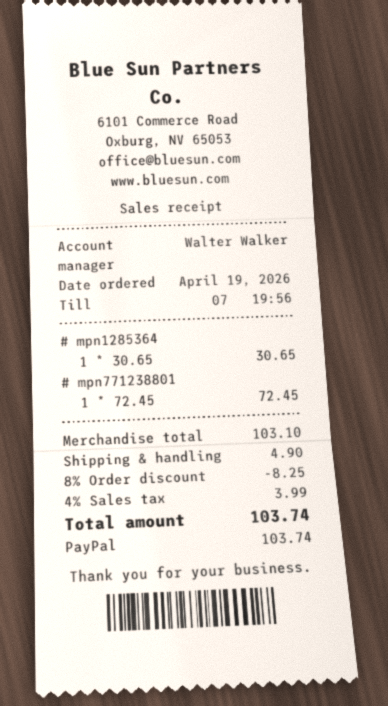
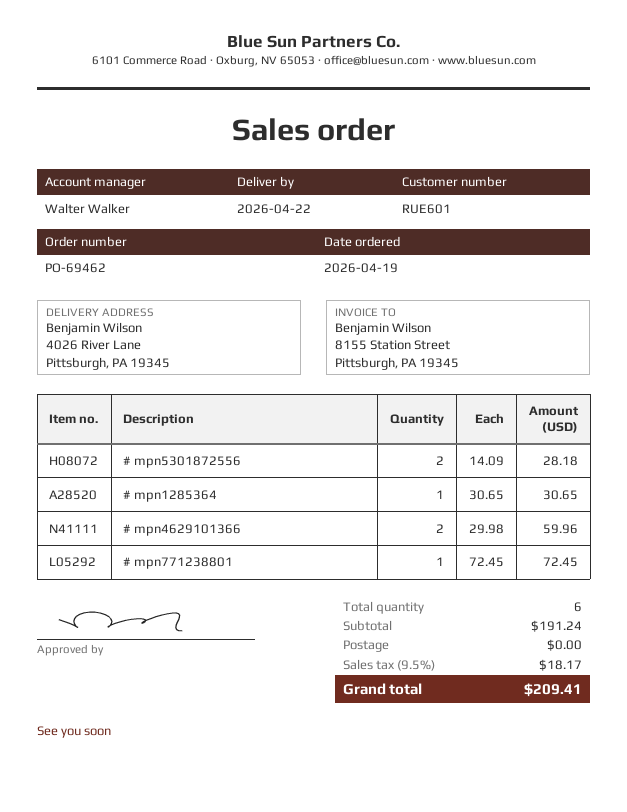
# mpn5301872556: none -> 2 x 14.09 = 28.18
# mpn4629101366: none -> 2 x 29.98 = 59.96
subtotal: 103.10 -> 191.24
discount: 8% = 8.25 -> none
shipping: 4.90 -> 0.00
tax: 4% = 3.99 -> 9.5% = 18.17
total: 103.74 -> 209.41

